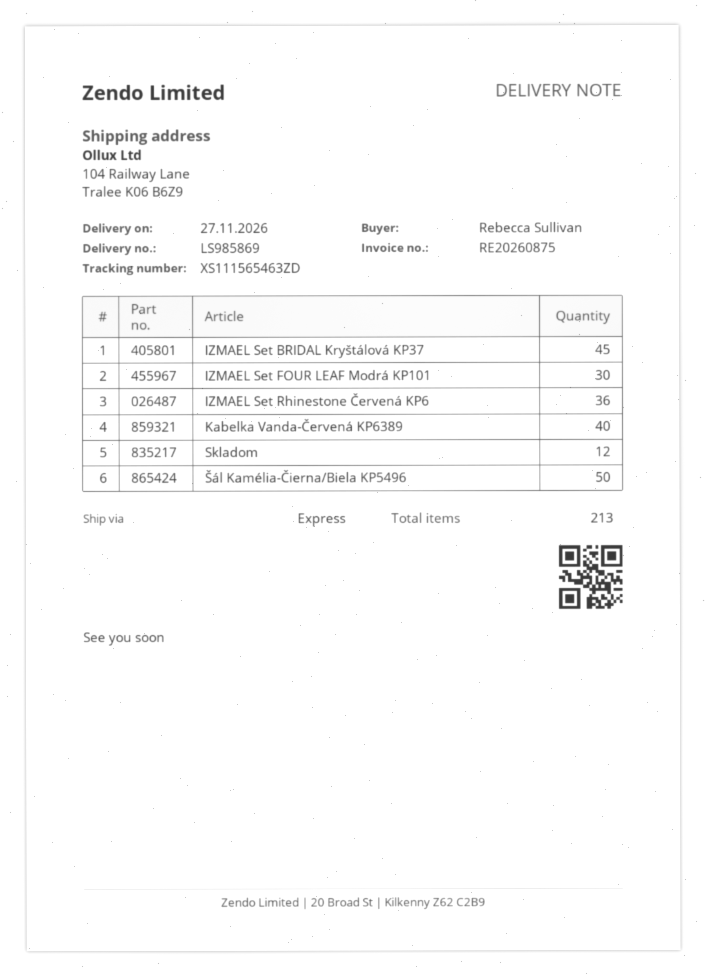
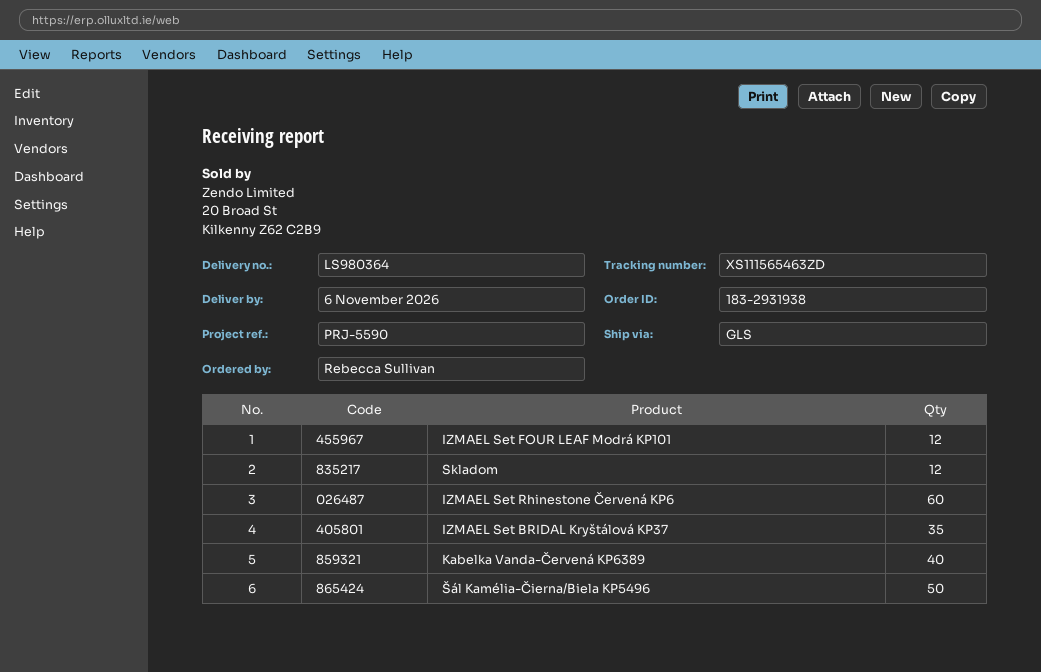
delivery note number: LS985869 -> LS980364
delivery date: 2026-11-27 -> 2026-11-06
shipping method: express -> GLS
IZMAEL Set BRIDAL Kryštálová KP37: 45 -> 35
IZMAEL Set FOUR LEAF Modrá KP101: 30 -> 12
IZMAEL Set Rhinestone Červená KP6: 36 -> 60

